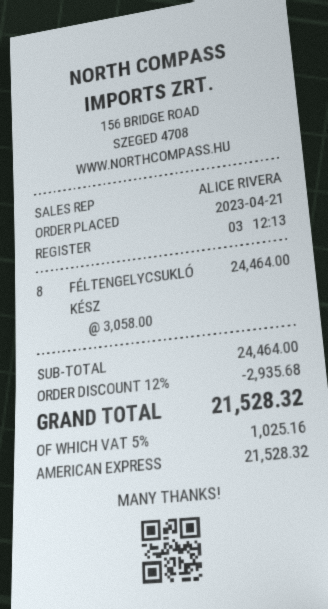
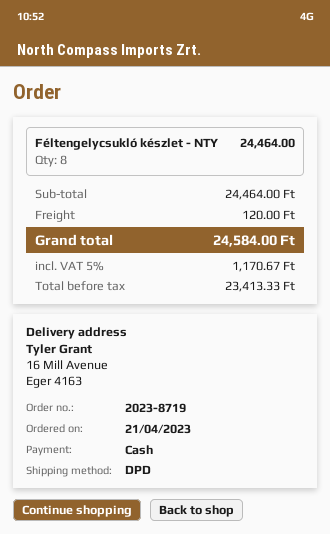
payment method: American Express -> cash
discount: 12% = 2935.68 -> none
shipping: none -> 120.00
tax: 5% = 1025.16 -> 5% = 1170.67
total: 21528.32 -> 24584.00

